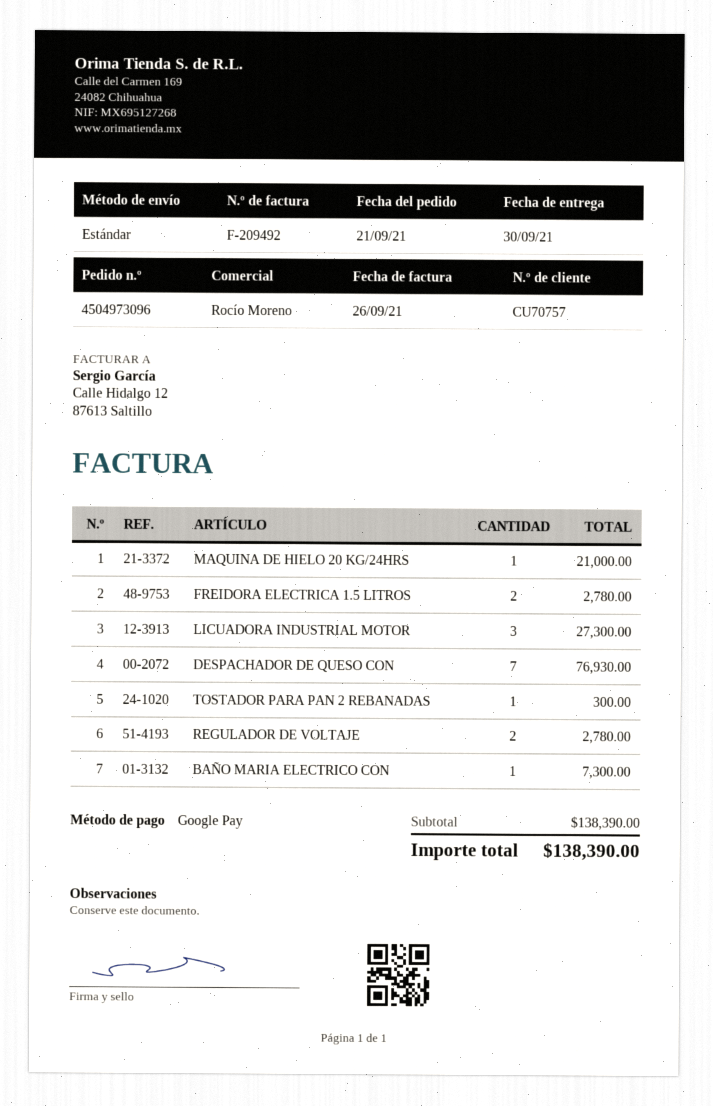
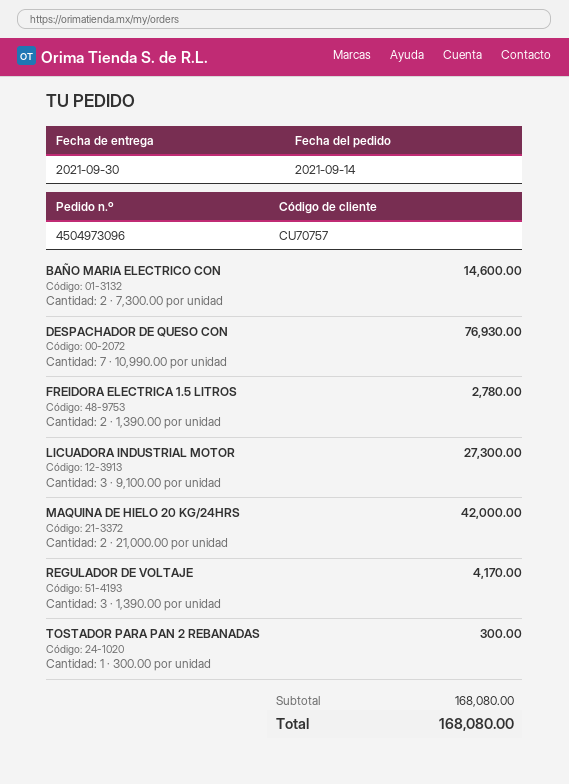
order date: 2021-09-21 -> 2021-09-14
MAQUINA DE HIELO 20 KG/24HRS: 1 for 21000.00 -> 2 for 42000.00
REGULADOR DE VOLTAJE: 2 for 2780.00 -> 3 for 4170.00
BAÑO MARIA ELECTRICO CON: 1 for 7300.00 -> 2 for 14600.00
subtotal: 138390.00 -> 168080.00
total: 138390.00 -> 168080.00

